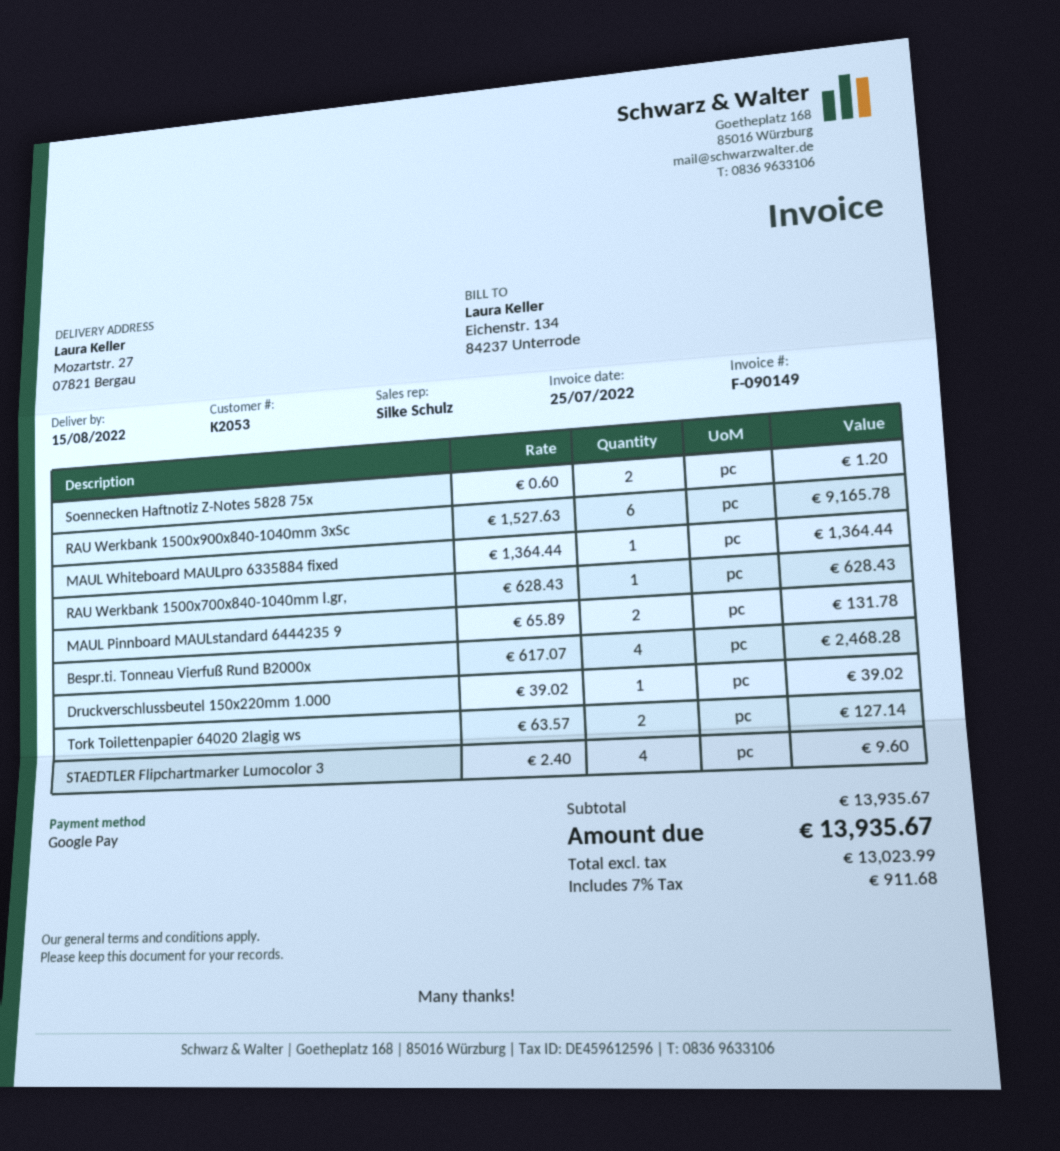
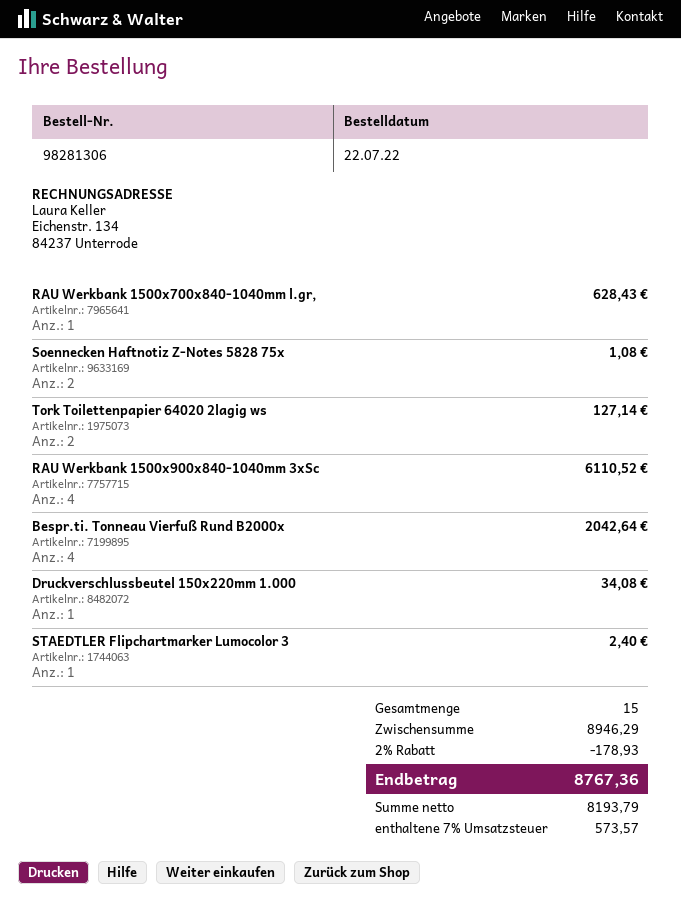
Soennecken Haftnotiz Z-Notes 5828 75x: 2 for 1.20 -> 2 for 1.08
RAU Werkbank 1500x900x840-1040mm 3xSc: 6 for 9165.78 -> 4 for 6110.52
MAUL Whiteboard MAULpro 6335884 fixed: 1 for 1364.44 -> none
MAUL Pinnboard MAULstandard 6444235 9: 2 for 131.78 -> none
Bespr.ti. Tonneau Vierfuß Rund B2000x: 4 for 2468.28 -> 4 for 2042.64
Druckverschlussbeutel 150x220mm 1.000: 1 for 39.02 -> 1 for 34.08
STAEDTLER Flipchartmarker Lumocolor 3: 4 for 9.60 -> 1 for 2.40
subtotal: 13935.67 -> 8946.29
discount: none -> 2% = 178.93
net: 13023.99 -> 8193.79
tax: 7% = 911.68 -> 7% = 573.57
total: 13935.67 -> 8767.36

